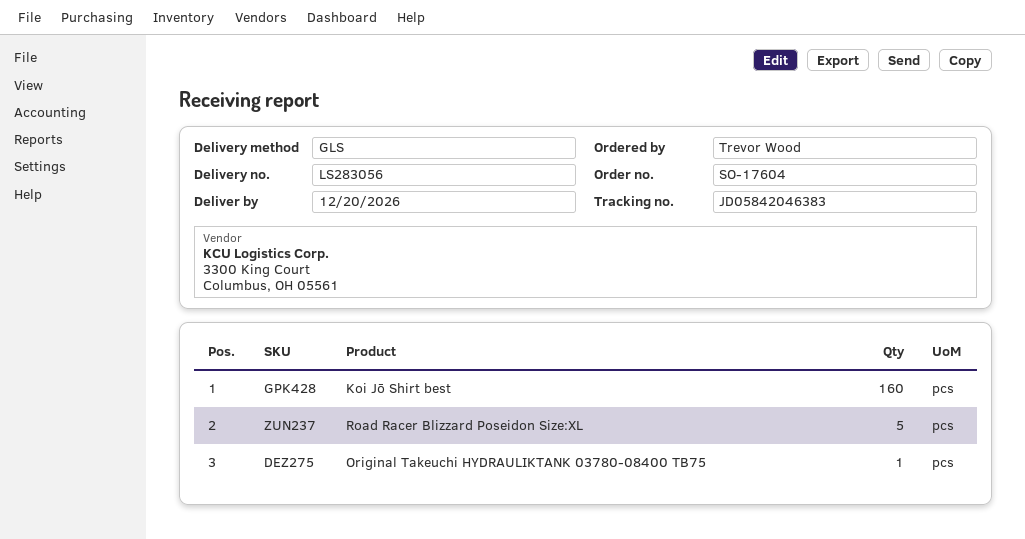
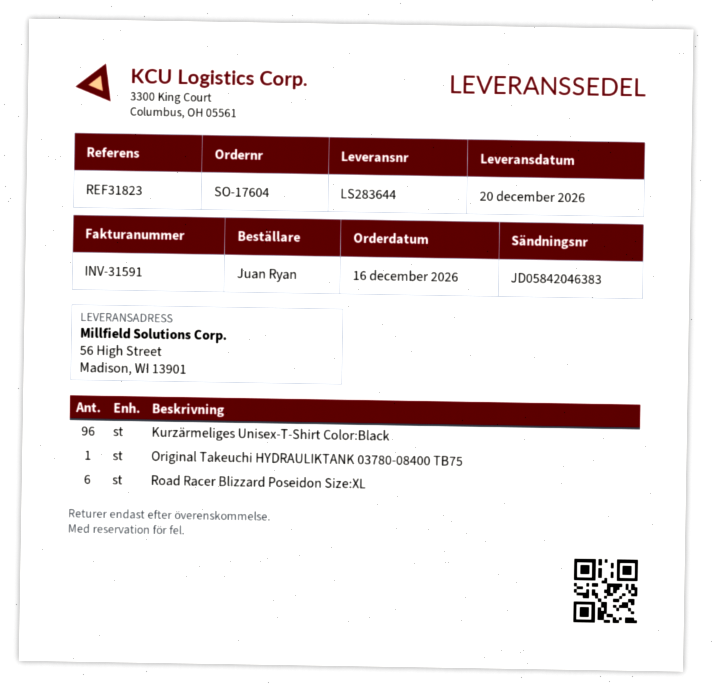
delivery note number: LS283056 -> LS283644
ordered by: Trevor Wood -> Juan Ryan
Koi Jō Shirt best: 160 -> none
Road Racer Blizzard Poseidon Size:XL: 5 -> 6
Kurzärmeliges Unisex-T-Shirt Color:Black: none -> 96

